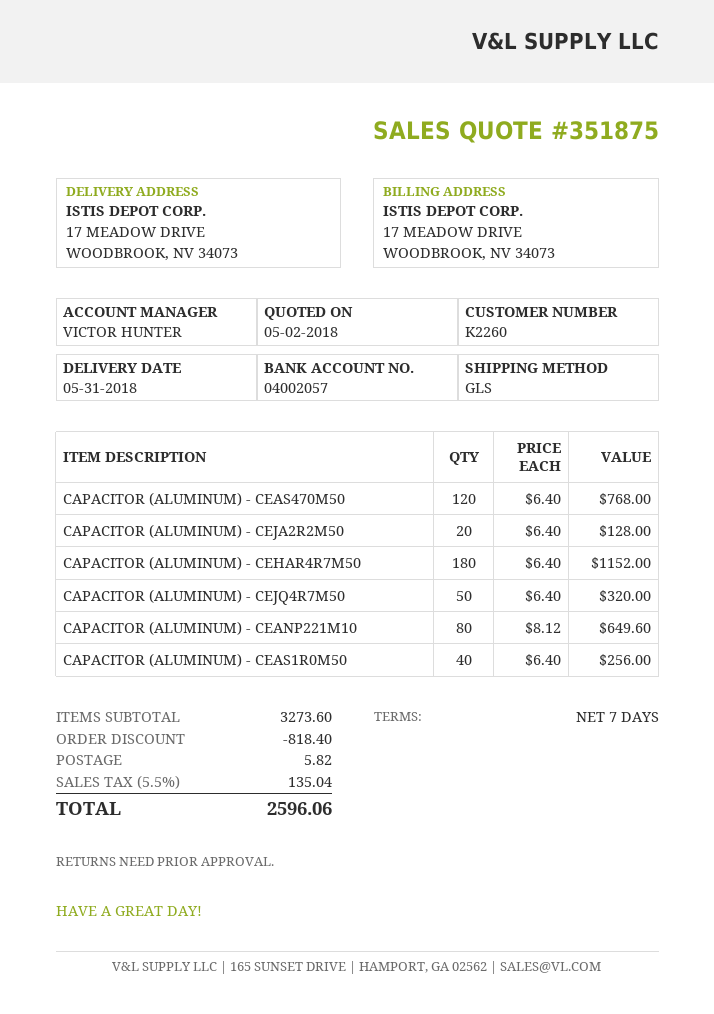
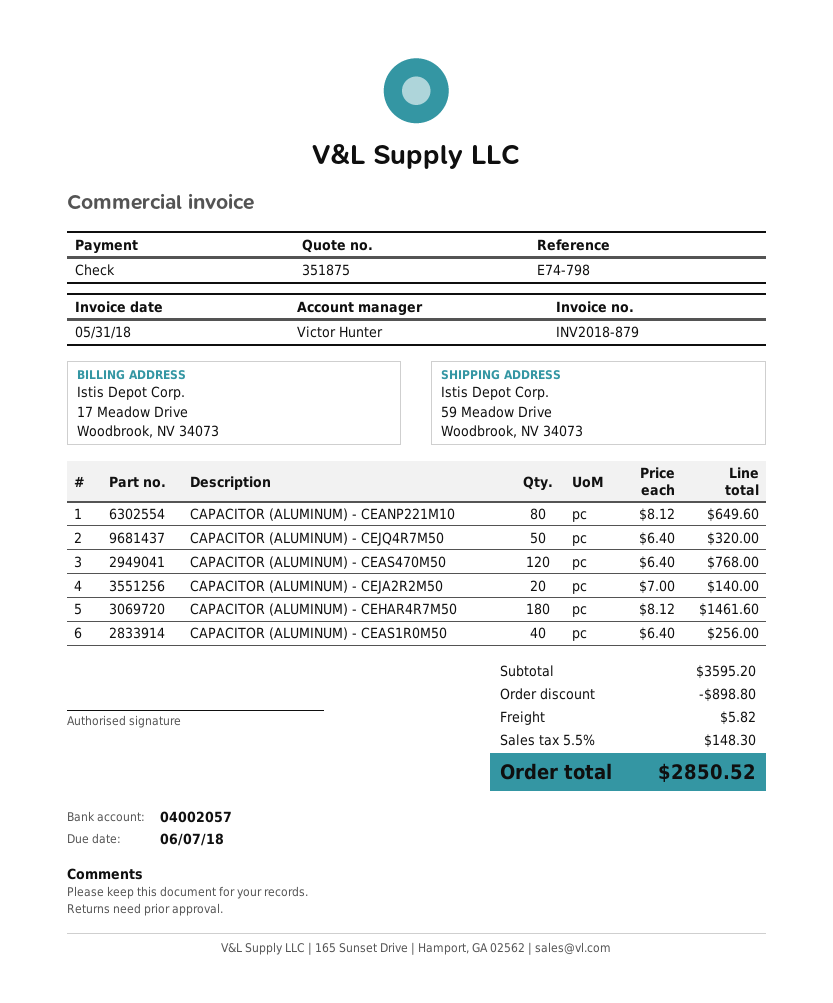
ship to: 17 MEADOW DRIVE, WOODBROOK, NV 34073 -> 59 Meadow Drive, Woodbrook, NV 34073
CAPACITOR (ALUMINUM) - CEJA2R2M50: 20 x 6.40 = 128.00 -> 20 x 7.00 = 140.00
CAPACITOR (ALUMINUM) - CEHAR4R7M50: 180 x 6.40 = 1152.00 -> 180 x 8.12 = 1461.60
subtotal: 3273.60 -> 3595.20
discount: 818.40 -> 898.80
tax: 5.5% = 135.04 -> 5.5% = 148.30
total: 2596.06 -> 2850.52

